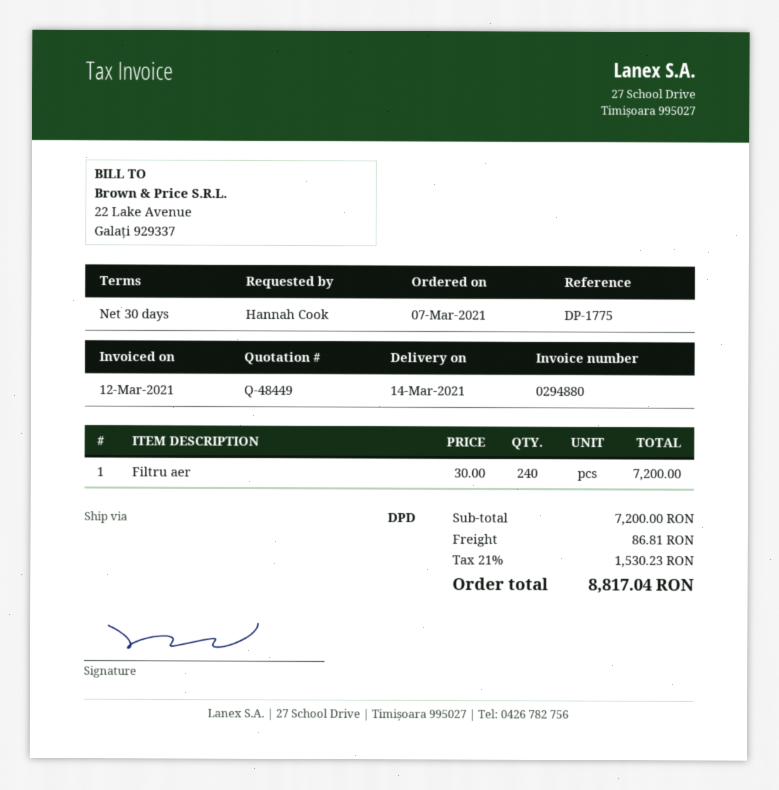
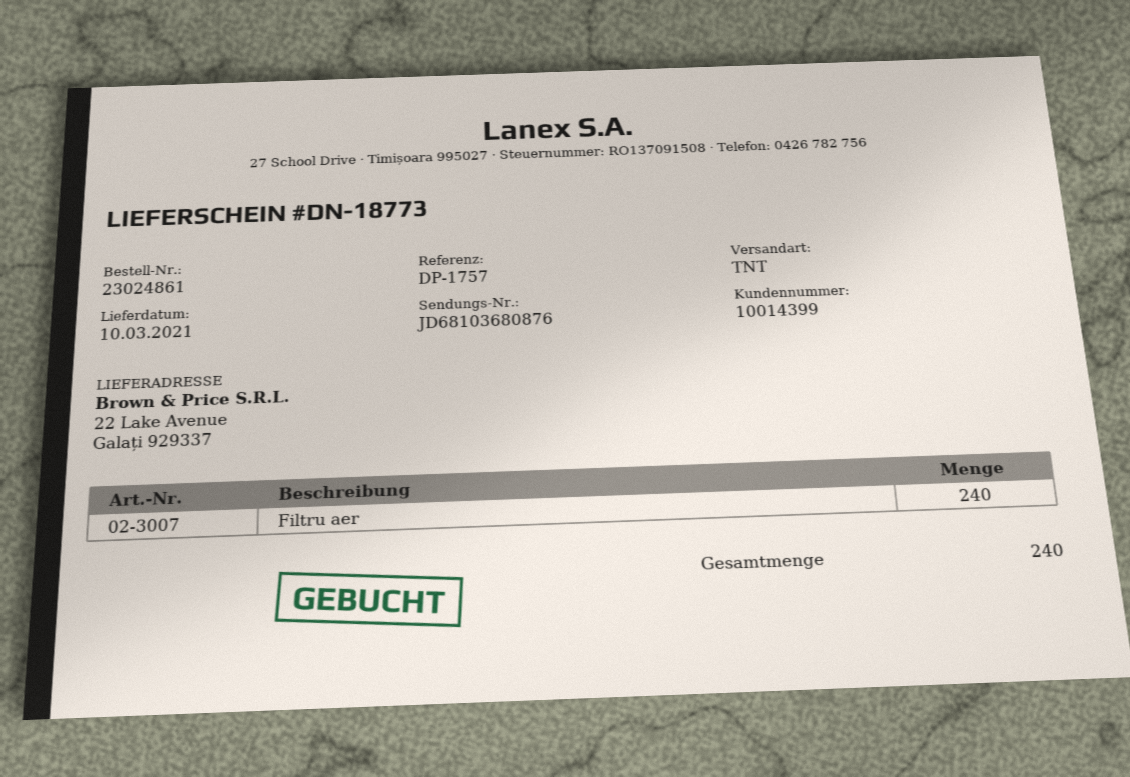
delivery date: 2021-03-14 -> 2021-03-10
reference: DP-1775 -> DP-1757
shipping method: DPD -> TNT

